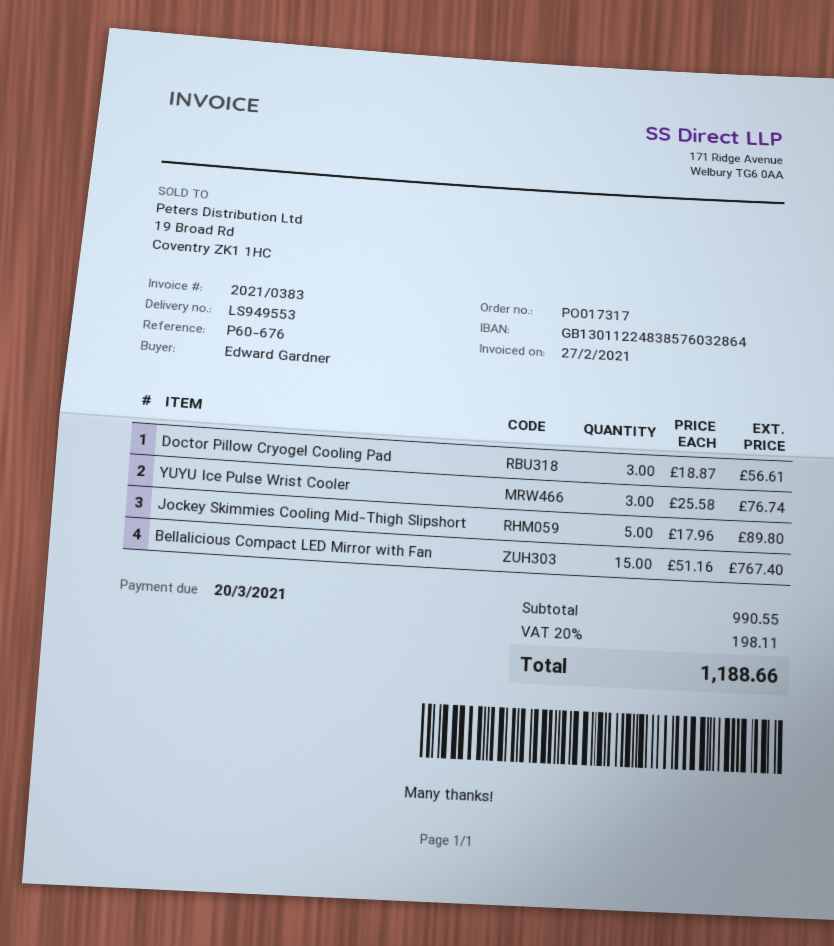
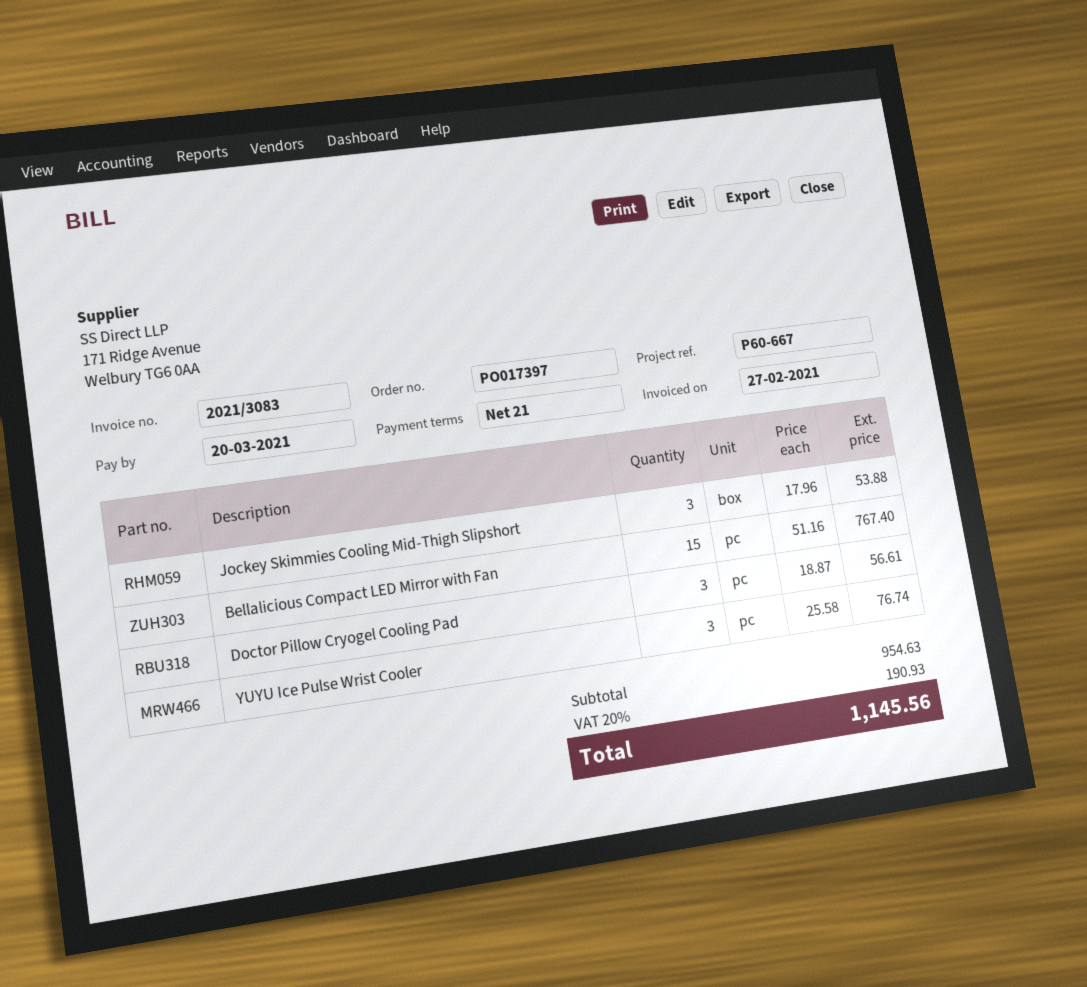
order number: PO017317 -> PO017397
invoice number: 2021/0383 -> 2021/3083
reference: P60-676 -> P60-667
Jockey Skimmies Cooling Mid-Thigh Slipshort: 5 x 17.96 = 89.80 -> 3 x 17.96 = 53.88
subtotal: 990.55 -> 954.63
tax: 20% = 198.11 -> 20% = 190.93
total: 1188.66 -> 1145.56

